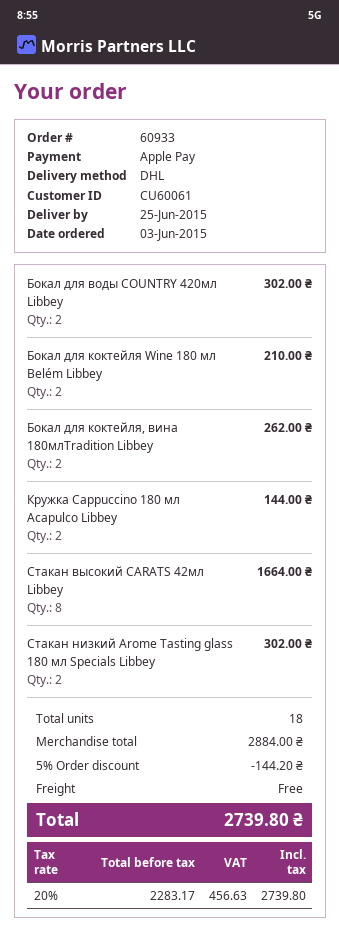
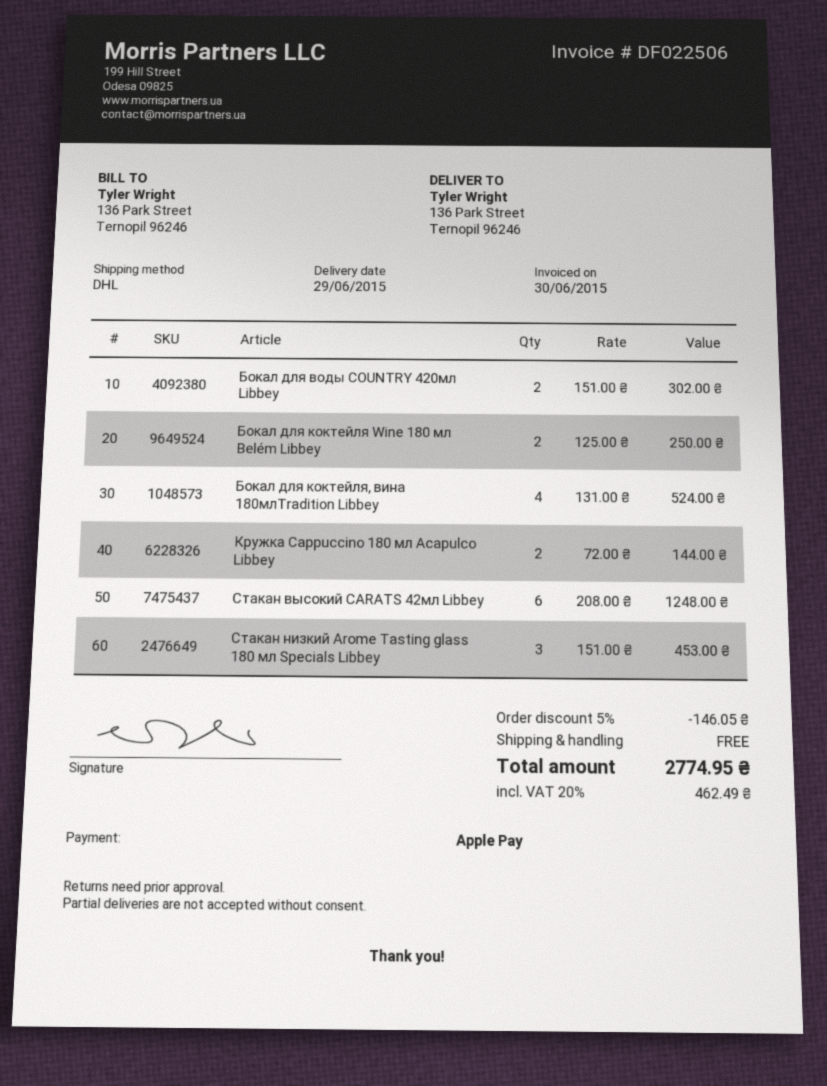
delivery date: 2015-06-25 -> 2015-06-29
Бокал для коктейля Wine 180 мл Belém Libbey: 2 for 210.00 -> 2 for 250.00
Бокал для коктейля, вина 180млTradition Libbey: 2 for 262.00 -> 4 for 524.00
Стакан высокий CARATS 42мл Libbey: 8 for 1664.00 -> 6 for 1248.00
Стакан низкий Arome Tasting glass 180 мл Specials Libbey: 2 for 302.00 -> 3 for 453.00
discount: 5% = 144.20 -> 5% = 146.05
tax: 20% = 456.63 -> 20% = 462.49
total: 2739.80 -> 2774.95

